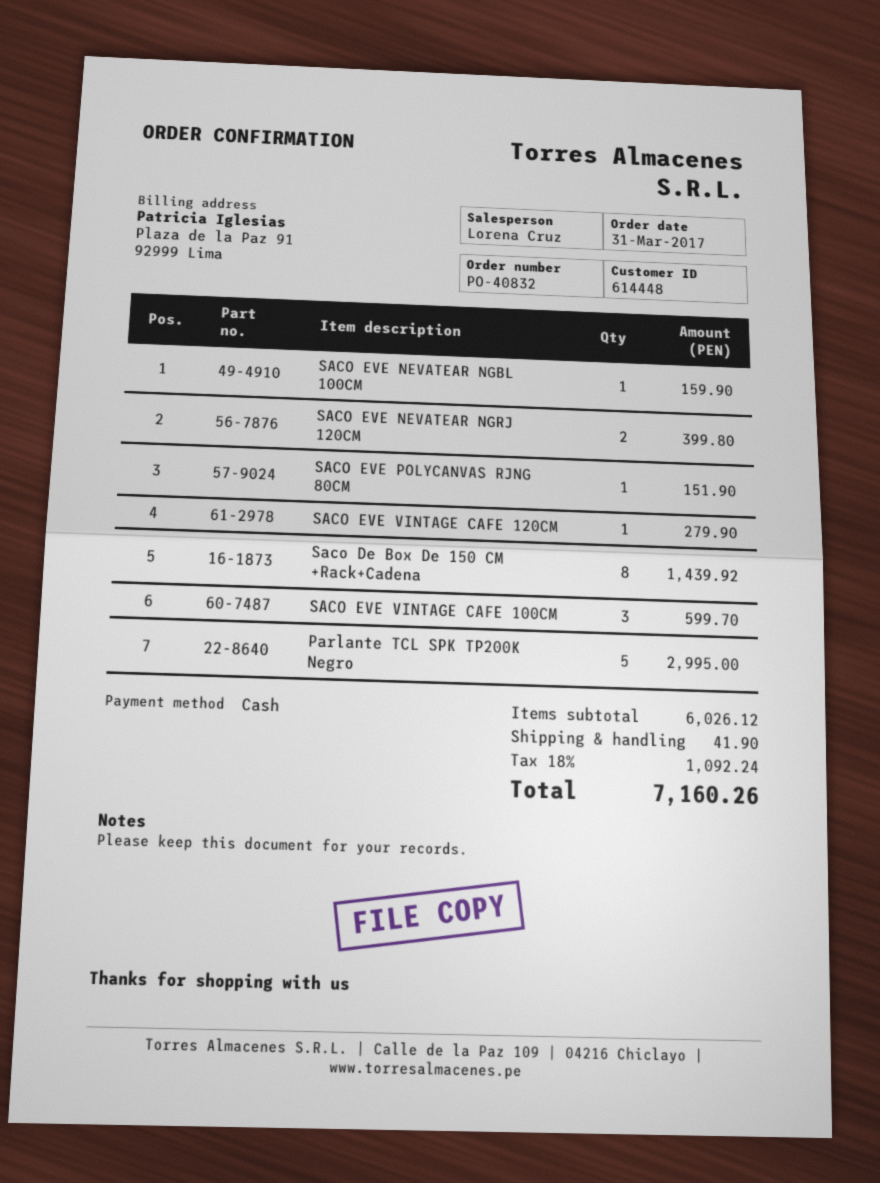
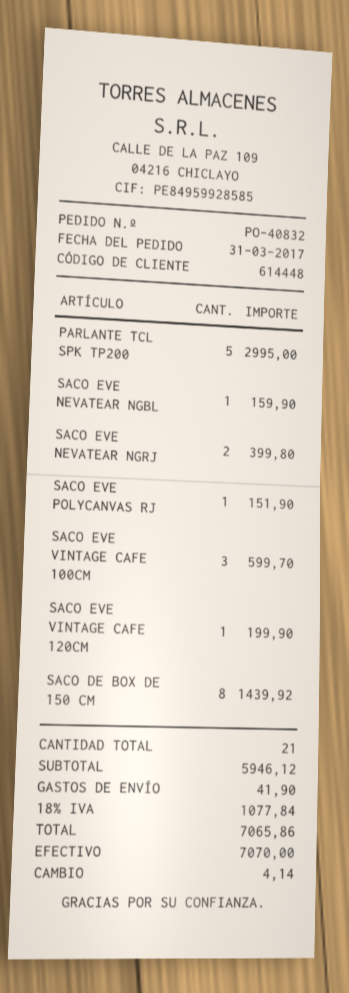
SACO EVE VINTAGE CAFE 120CM: 1 for 279.90 -> 1 for 199.90
subtotal: 6026.12 -> 5946.12
tax: 18% = 1092.24 -> 18% = 1077.84
total: 7160.26 -> 7065.86

